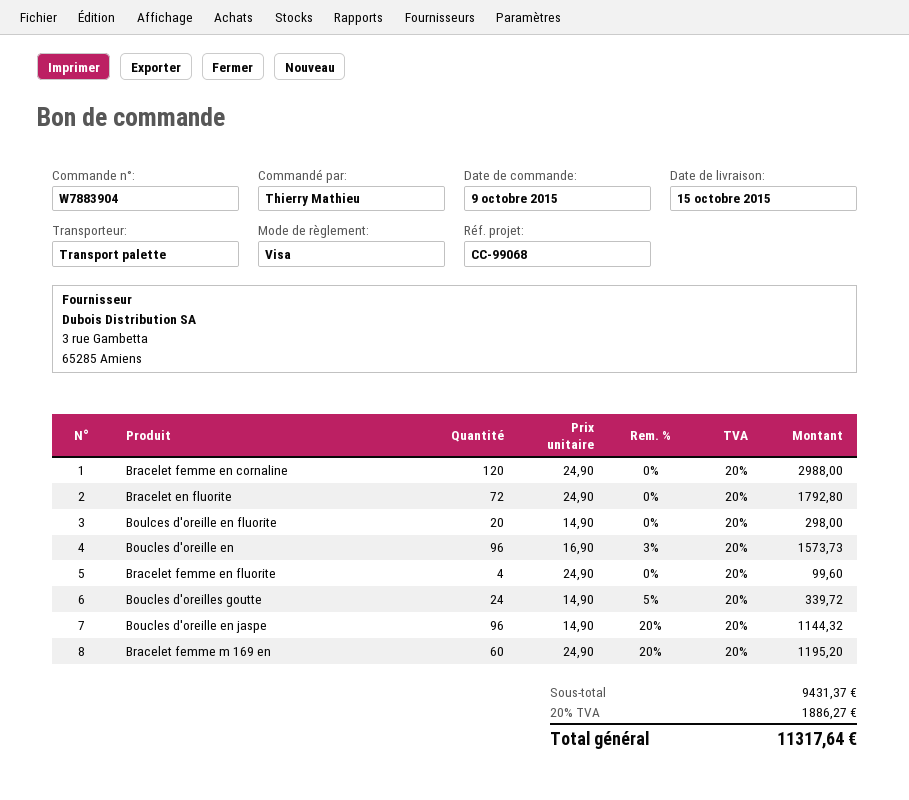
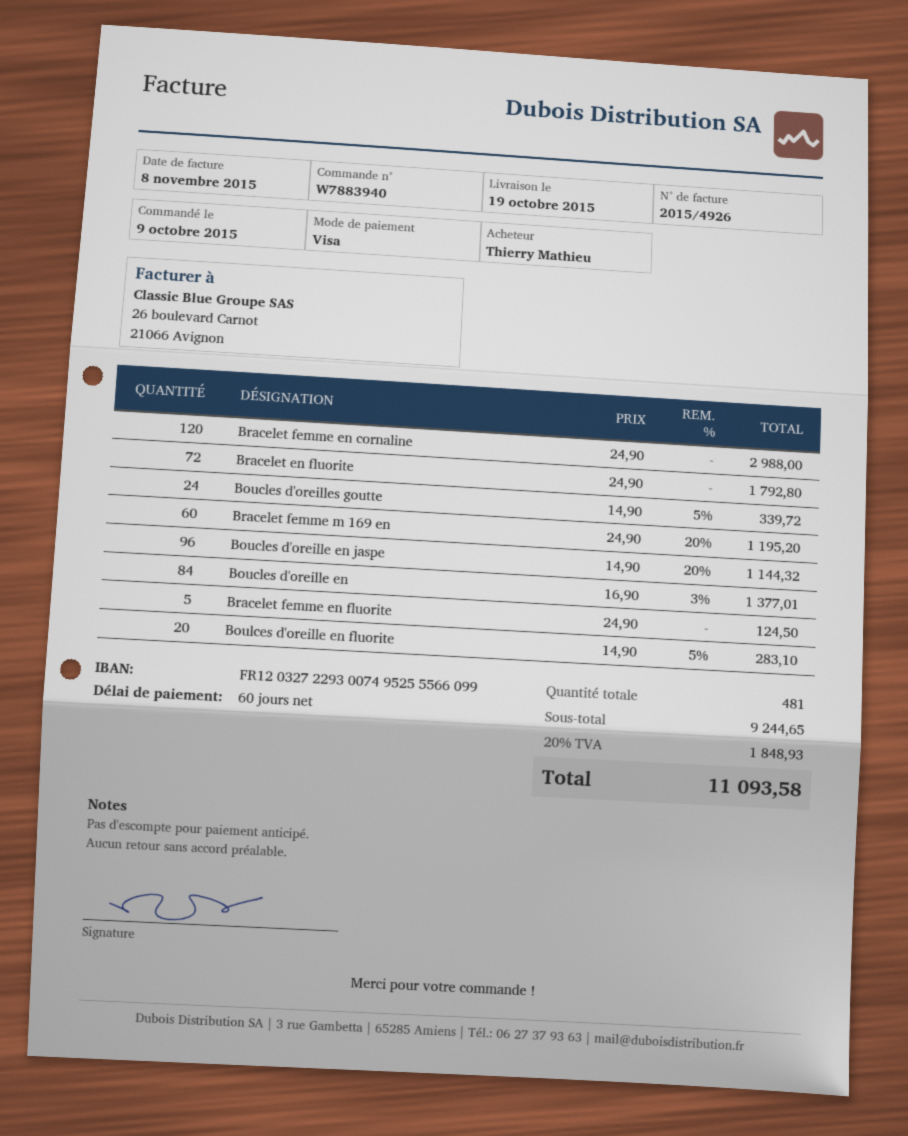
order number: W7883904 -> W7883940
delivery date: 2015-10-15 -> 2015-10-19
Boulces d'oreille en fluorite: 20 x 14.90 = 298.00 -> 20 x 14.90 - 5% = 283.10
Boucles d'oreille en: 96 x 16.90 - 3% = 1573.73 -> 84 x 16.90 - 3% = 1377.01
Bracelet femme en fluorite: 4 x 24.90 = 99.60 -> 5 x 24.90 = 124.50
subtotal: 9431.37 -> 9244.65
tax: 20% = 1886.27 -> 20% = 1848.93
total: 11317.64 -> 11093.58

